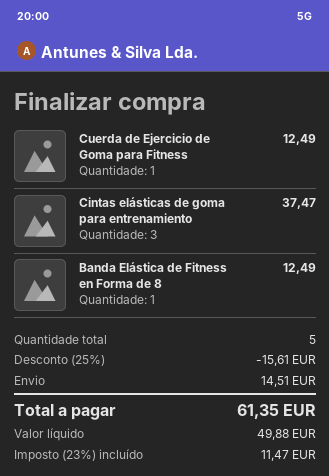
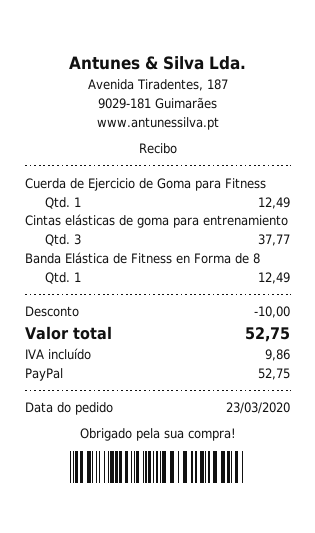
Cintas elásticas de goma para entrenamiento: 3 for 37.47 -> 3 for 37.77
discount: 15.61 -> 10.00
shipping: 14.51 -> none
tax: 11.47 -> 9.86
total: 61.35 -> 52.75

